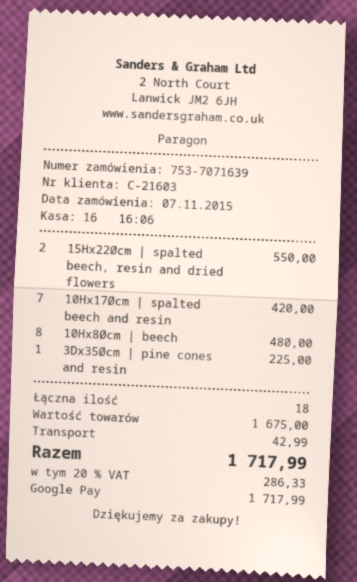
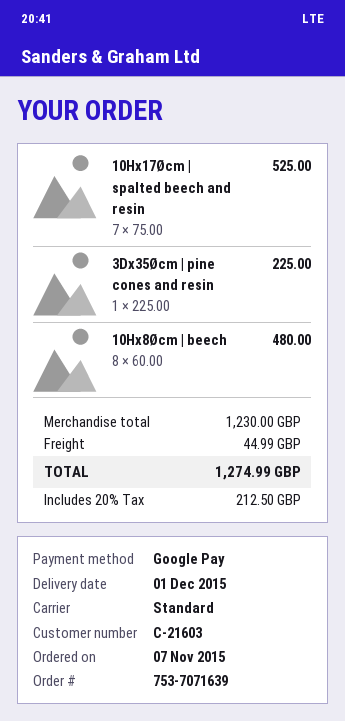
15Hx22Øcm | spalted beech, resin and dried flowers: 2 for 550.00 -> none
10Hx17Øcm | spalted beech and resin: 7 for 420.00 -> 7 for 525.00
subtotal: 1675.00 -> 1230.00
shipping: 42.99 -> 44.99
tax: 20% = 286.33 -> 20% = 212.50
total: 1717.99 -> 1274.99

